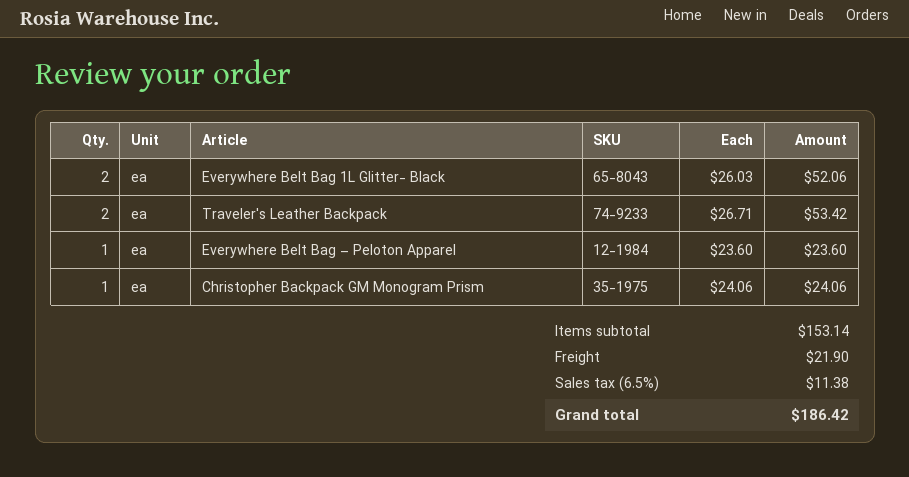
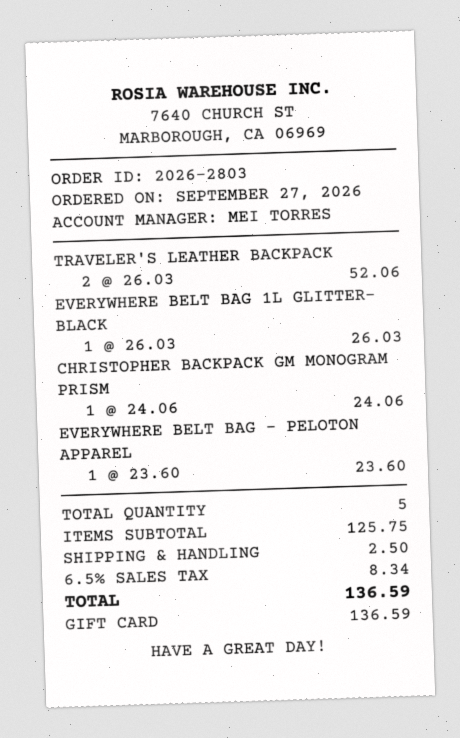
Everywhere Belt Bag 1L Glitter- Black: 2 x 26.03 = 52.06 -> 1 x 26.03 = 26.03
Traveler's Leather Backpack: 2 x 26.71 = 53.42 -> 2 x 26.03 = 52.06
subtotal: 153.14 -> 125.75
shipping: 21.90 -> 2.50
tax: 6.5% = 11.38 -> 6.5% = 8.34
total: 186.42 -> 136.59

